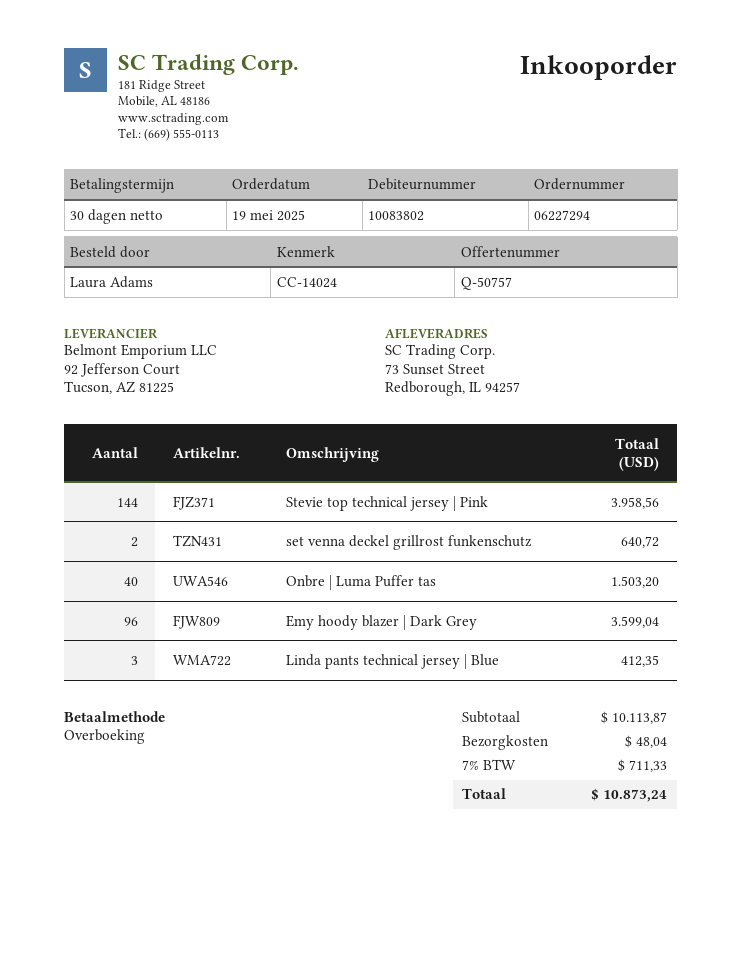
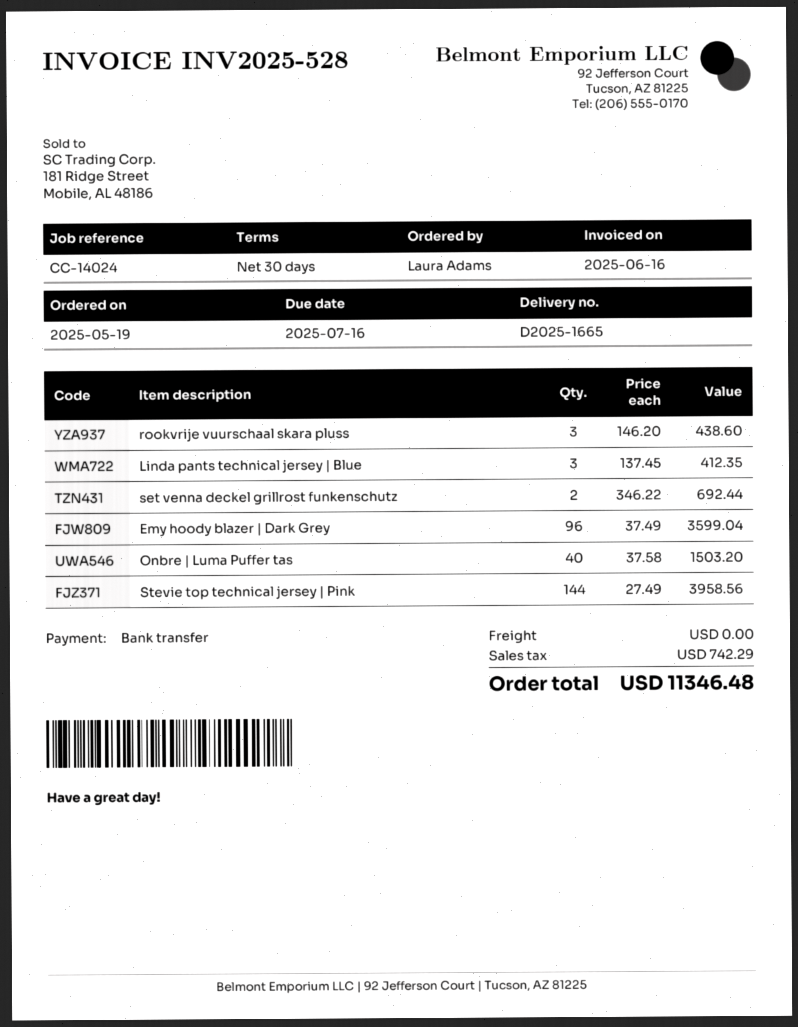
set venna deckel grillrost funkenschutz: 2 for 640.72 -> 2 for 692.44
rookvrije vuurschaal skara pluss: none -> 3 for 438.60
shipping: 48.04 -> 0.00
tax: 711.33 -> 742.29
total: 10873.24 -> 11346.48

